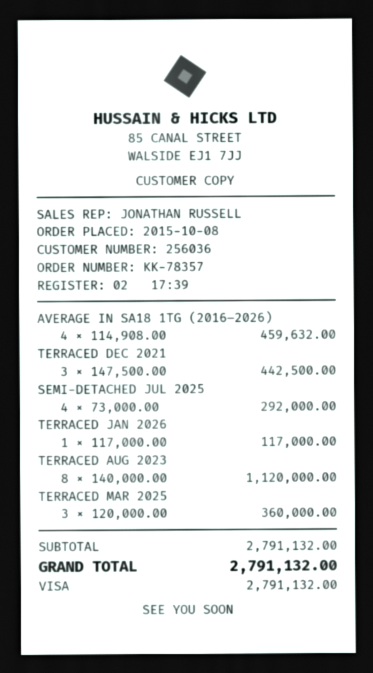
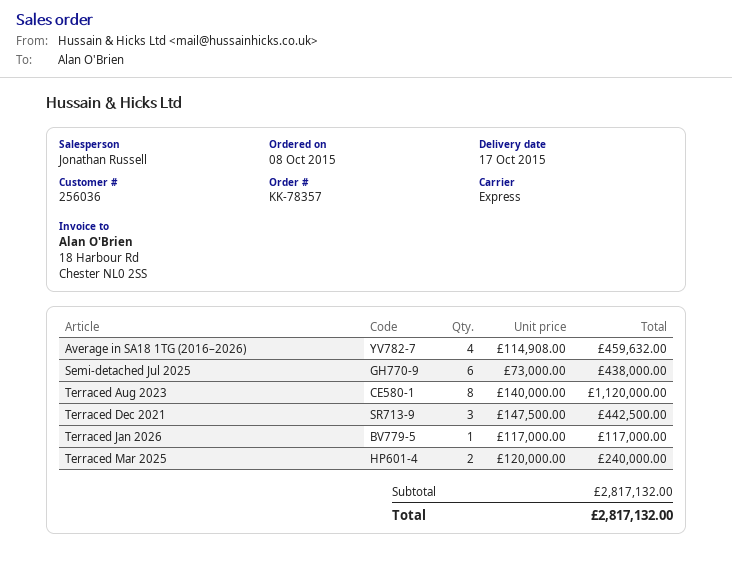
SEMI-DETACHED JUL 2025: 4 x 73000.00 = 292000.00 -> 6 x 73000.00 = 438000.00
TERRACED MAR 2025: 3 x 120000.00 = 360000.00 -> 2 x 120000.00 = 240000.00
subtotal: 2791132.00 -> 2817132.00
total: 2791132.00 -> 2817132.00

